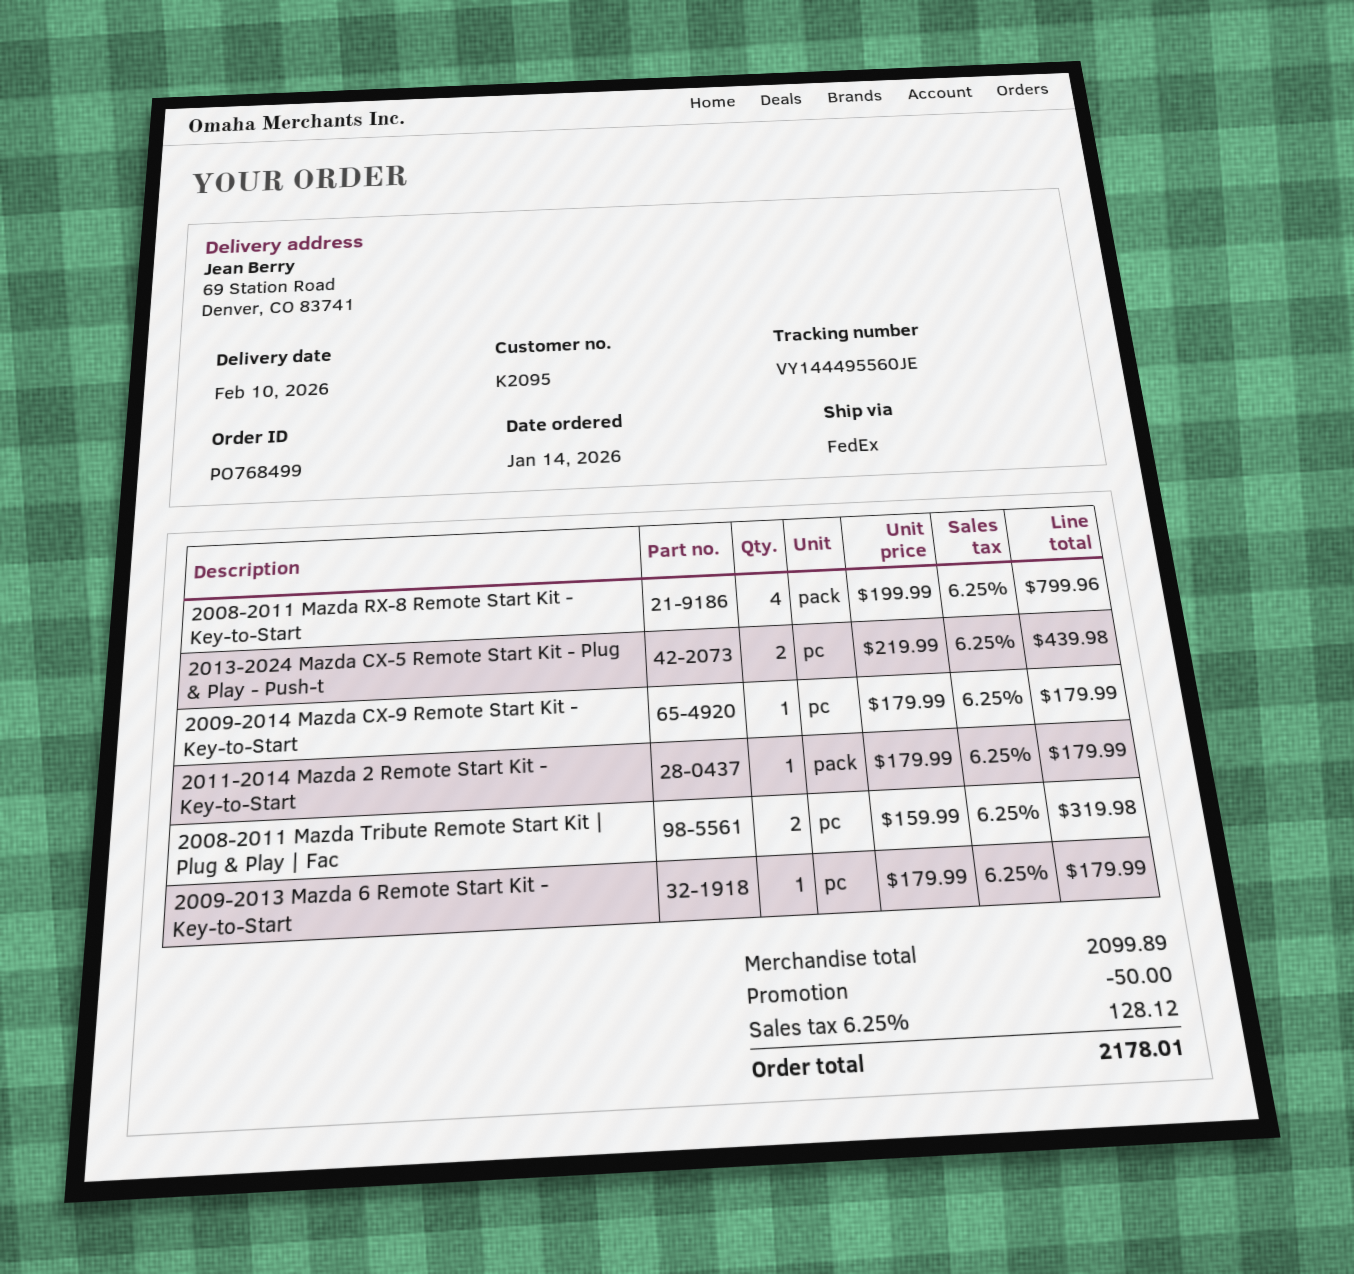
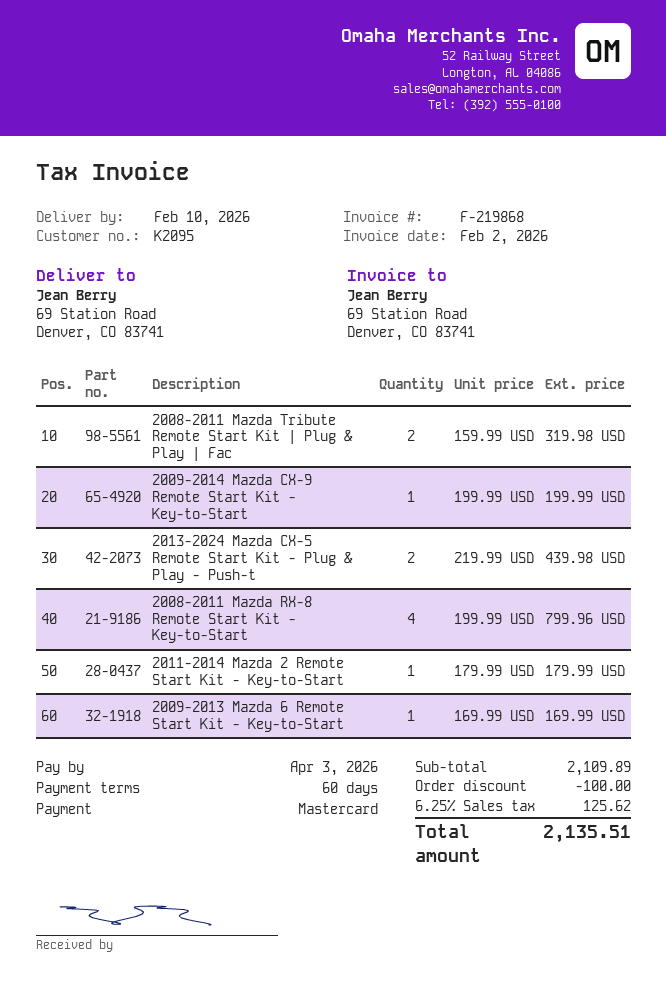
2009-2014 Mazda CX-9 Remote Start Kit - Key-to-Start: 1 x 179.99 = 179.99 -> 1 x 199.99 = 199.99
2009-2013 Mazda 6 Remote Start Kit - Key-to-Start: 1 x 179.99 = 179.99 -> 1 x 169.99 = 169.99
subtotal: 2099.89 -> 2109.89
discount: 50.00 -> 100.00
tax: 6.25% = 128.12 -> 6.25% = 125.62
total: 2178.01 -> 2135.51

